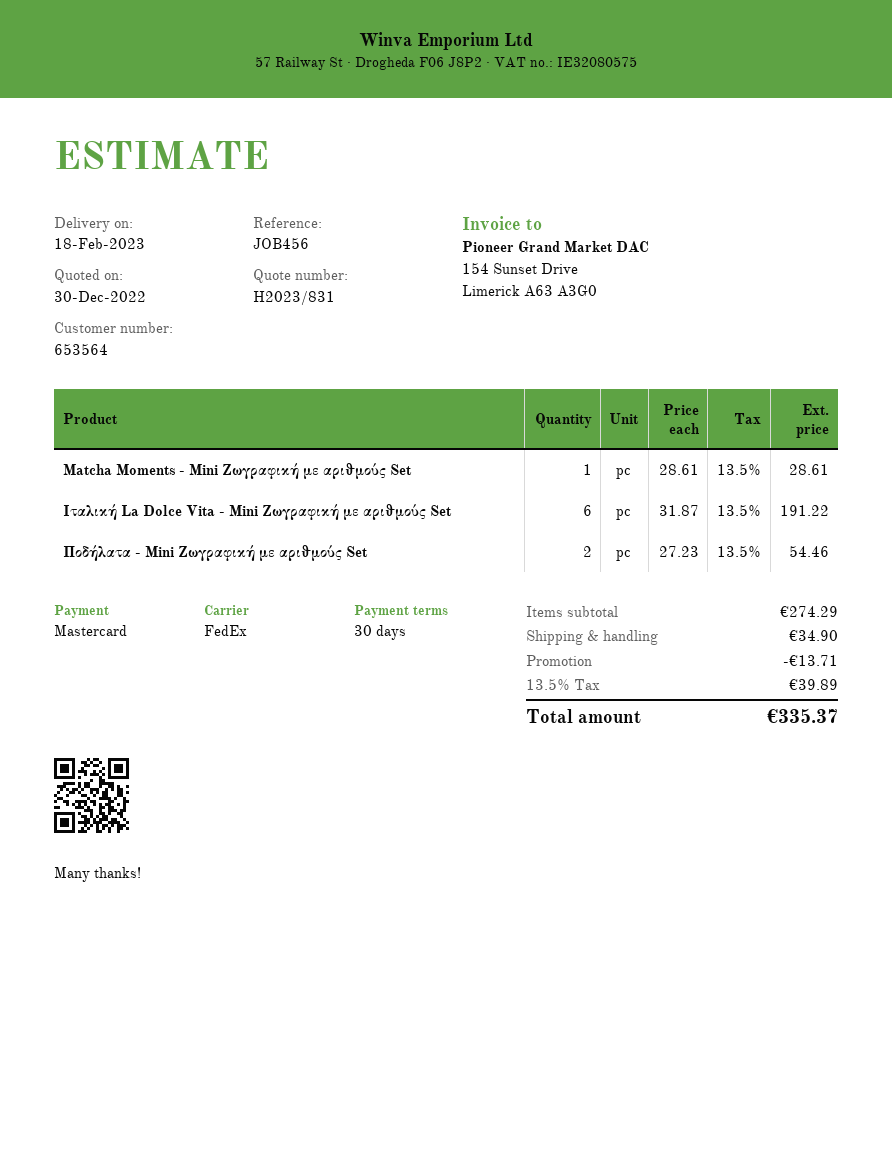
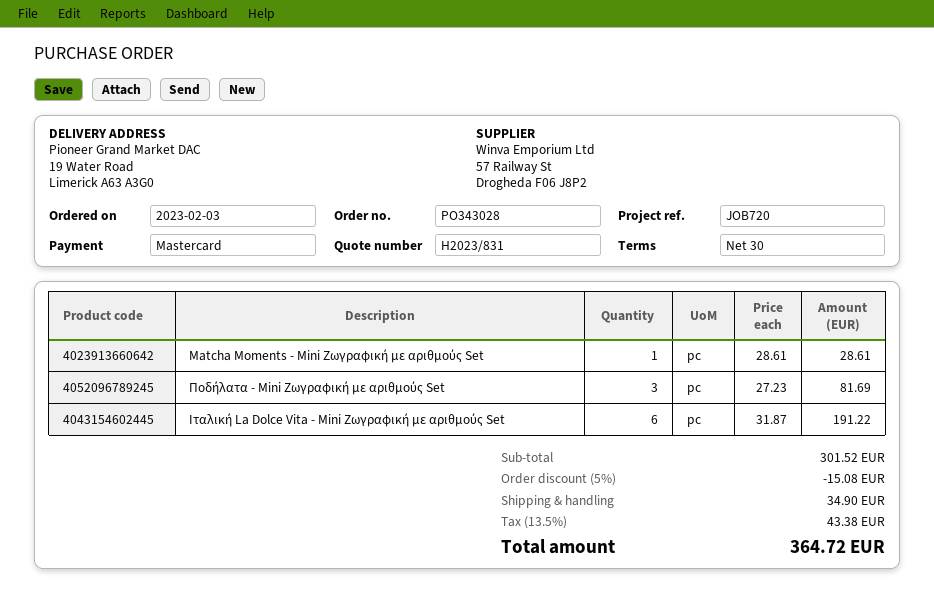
reference: JOB456 -> JOB720
Ποδήλατα - Mini Ζωγραφική με αριθμούς Set: 2 x 27.23 = 54.46 -> 3 x 27.23 = 81.69
subtotal: 274.29 -> 301.52
discount: 13.71 -> 15.08
tax: 13.5% = 39.89 -> 13.5% = 43.38
total: 335.37 -> 364.72

